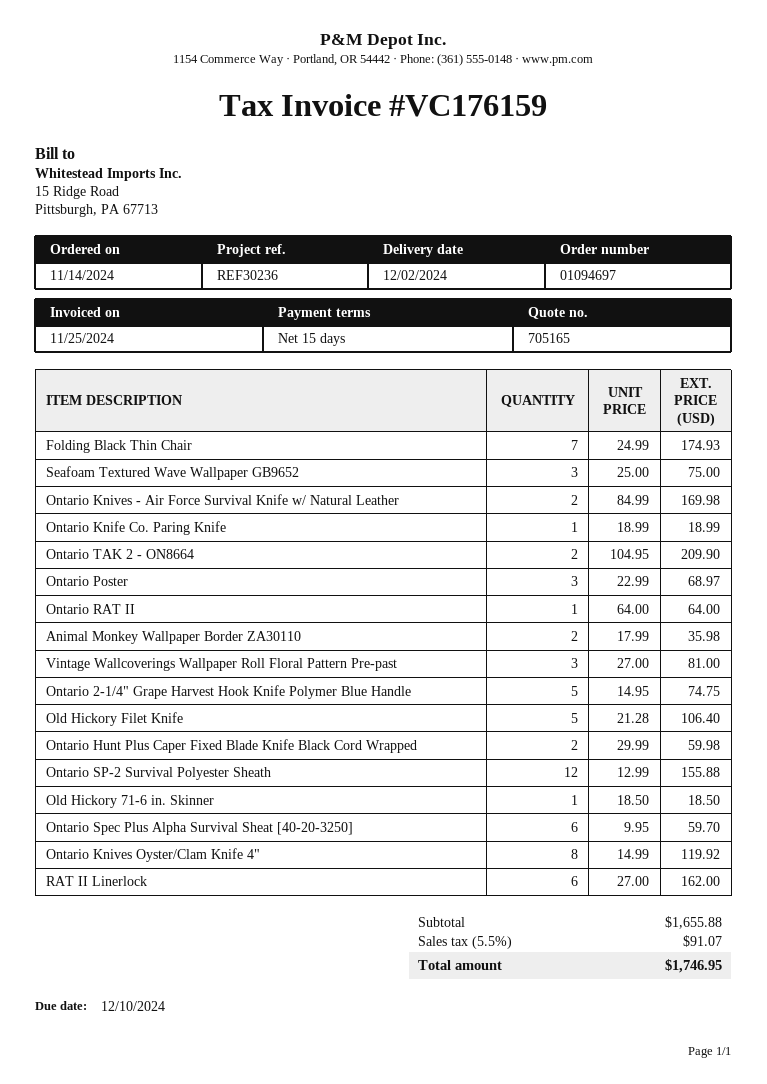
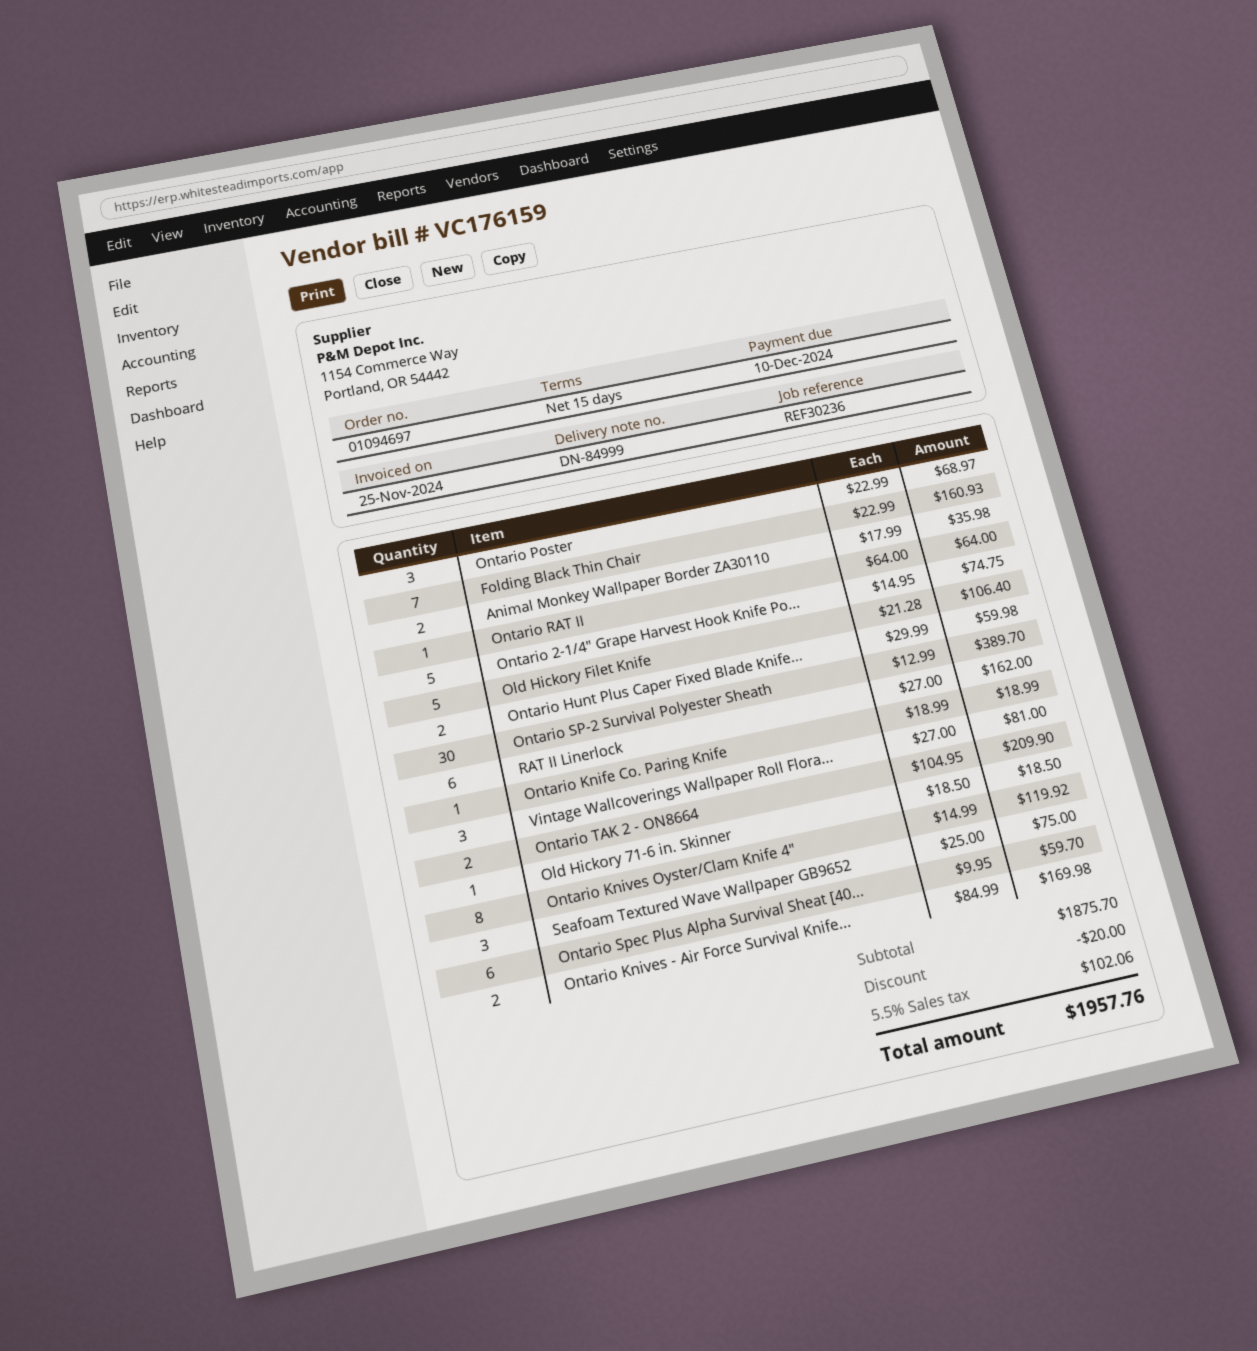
Folding Black Thin Chair: 7 x 24.99 = 174.93 -> 7 x 22.99 = 160.93
Ontario SP-2 Survival Polyester Sheath: 12 x 12.99 = 155.88 -> 30 x 12.99 = 389.70
subtotal: 1655.88 -> 1875.70
discount: none -> 20.00
tax: 5.5% = 91.07 -> 5.5% = 102.06
total: 1746.95 -> 1957.76

